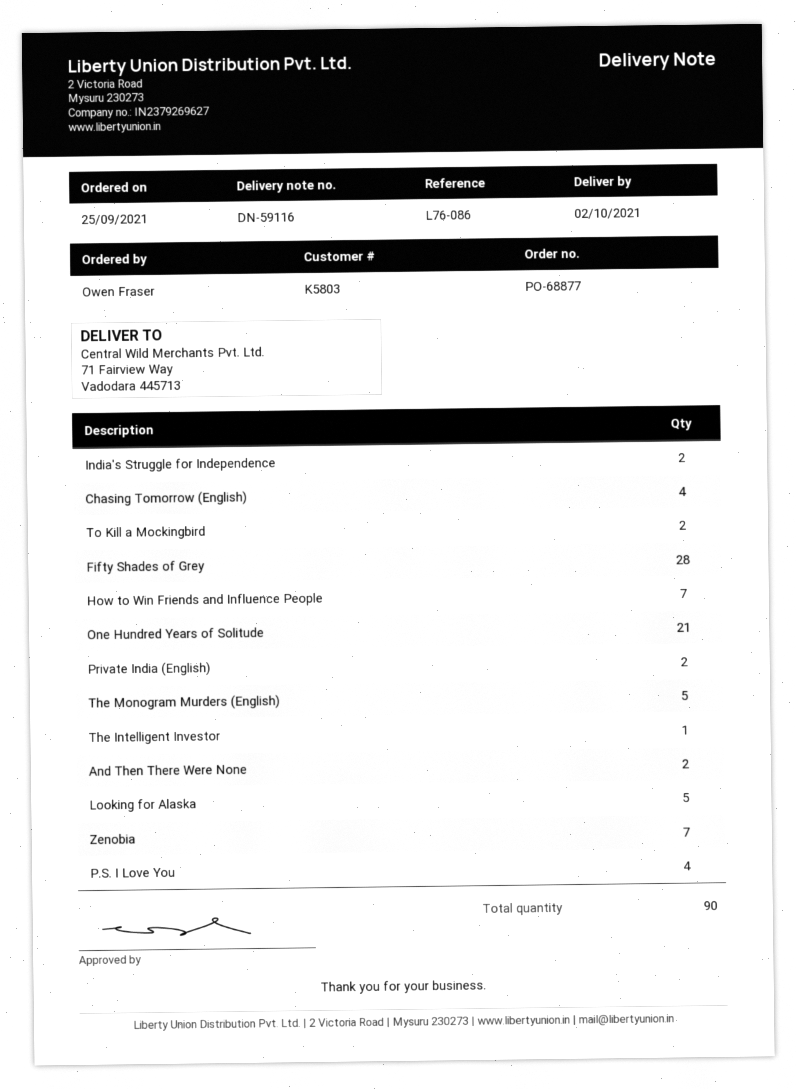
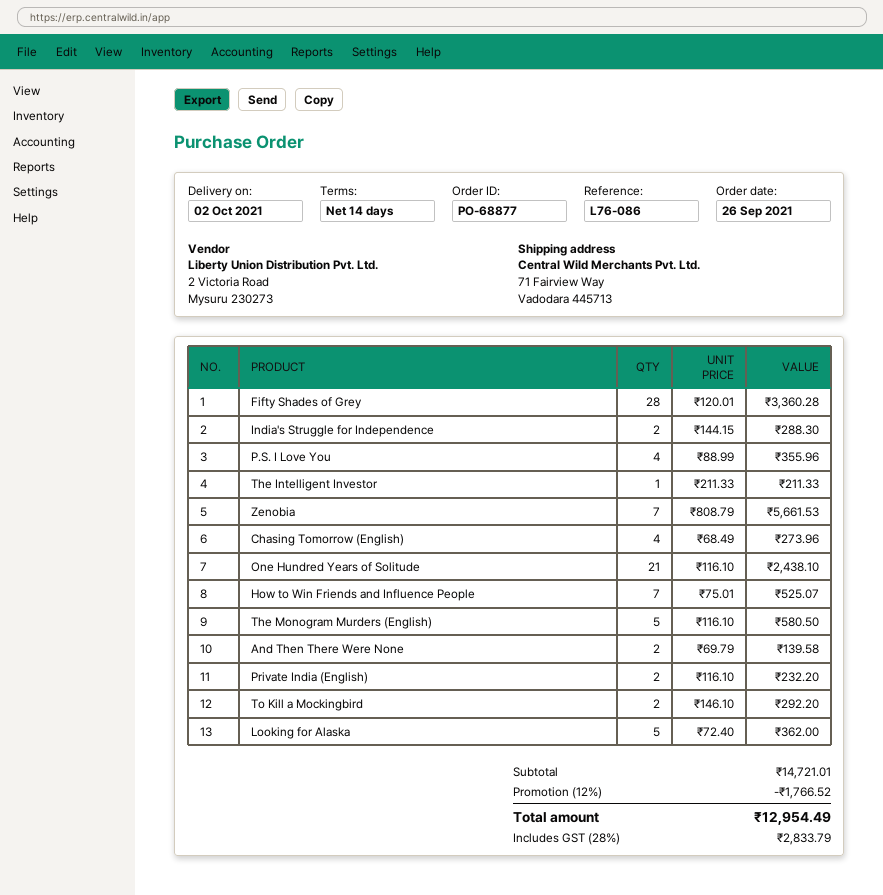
order date: 2021-09-25 -> 2021-09-26

